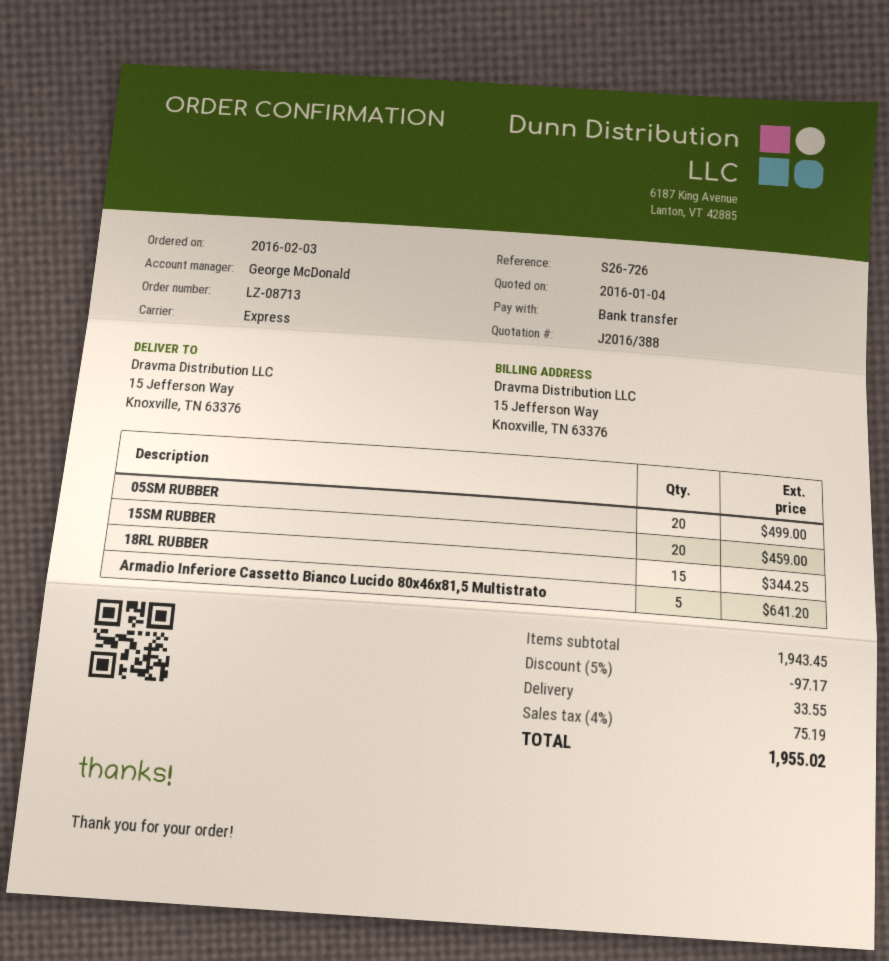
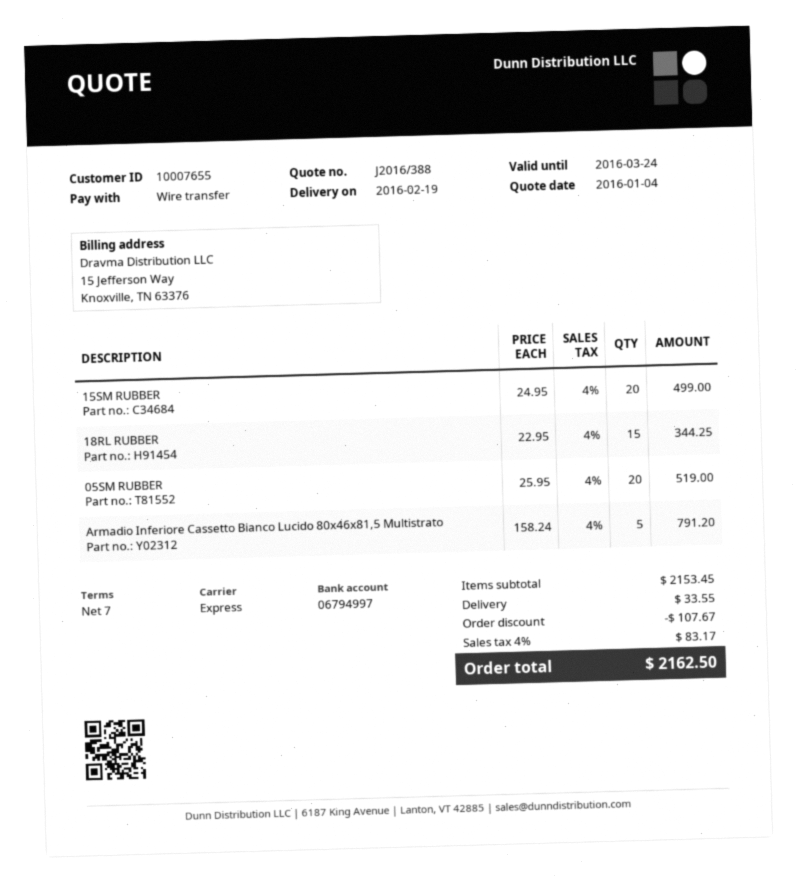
05SM RUBBER: 20 for 499.00 -> 20 for 519.00
15SM RUBBER: 20 for 459.00 -> 20 for 499.00
Armadio Inferiore Cassetto Bianco Lucido 80x46x81,5 Multistrato: 5 for 641.20 -> 5 for 791.20
subtotal: 1943.45 -> 2153.45
discount: 97.17 -> 107.67
tax: 4% = 75.19 -> 4% = 83.17
total: 1955.02 -> 2162.50

